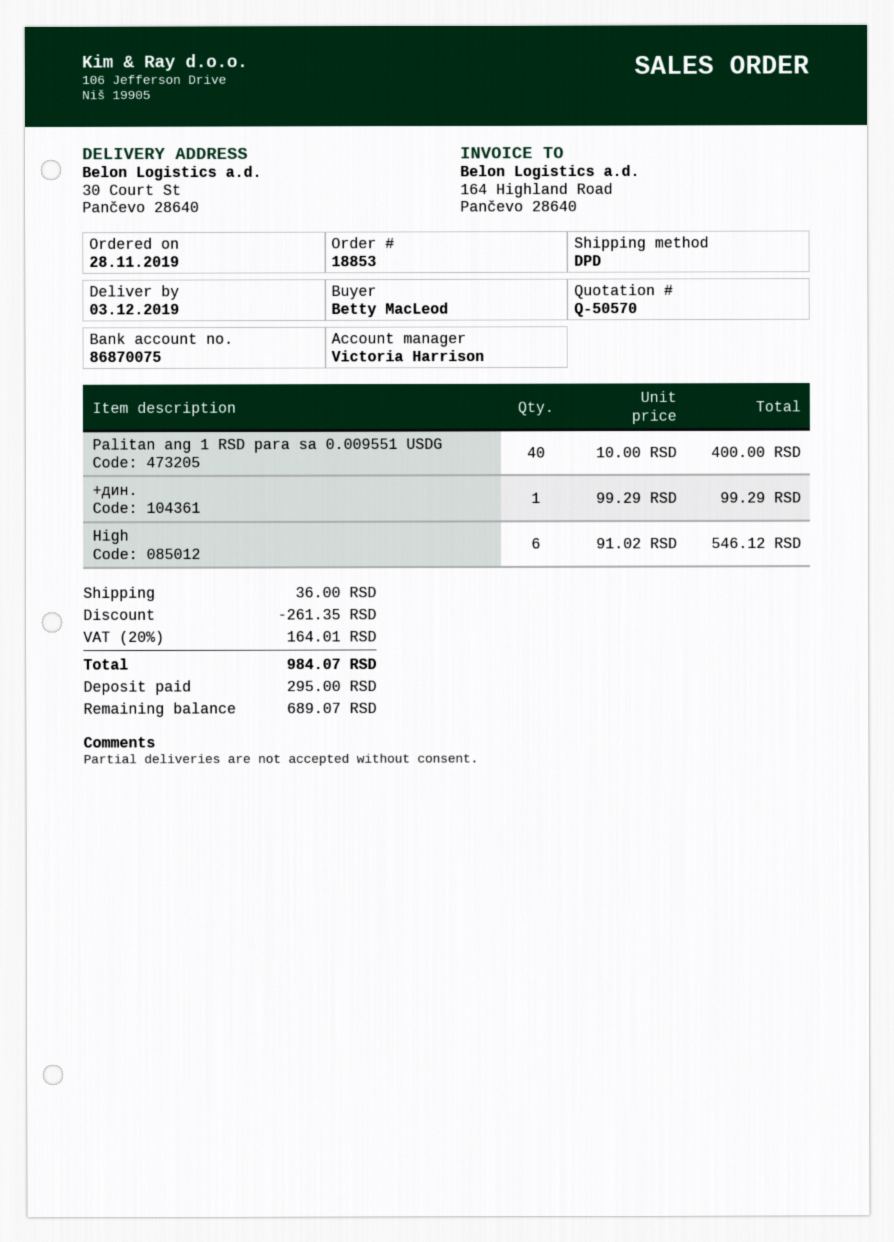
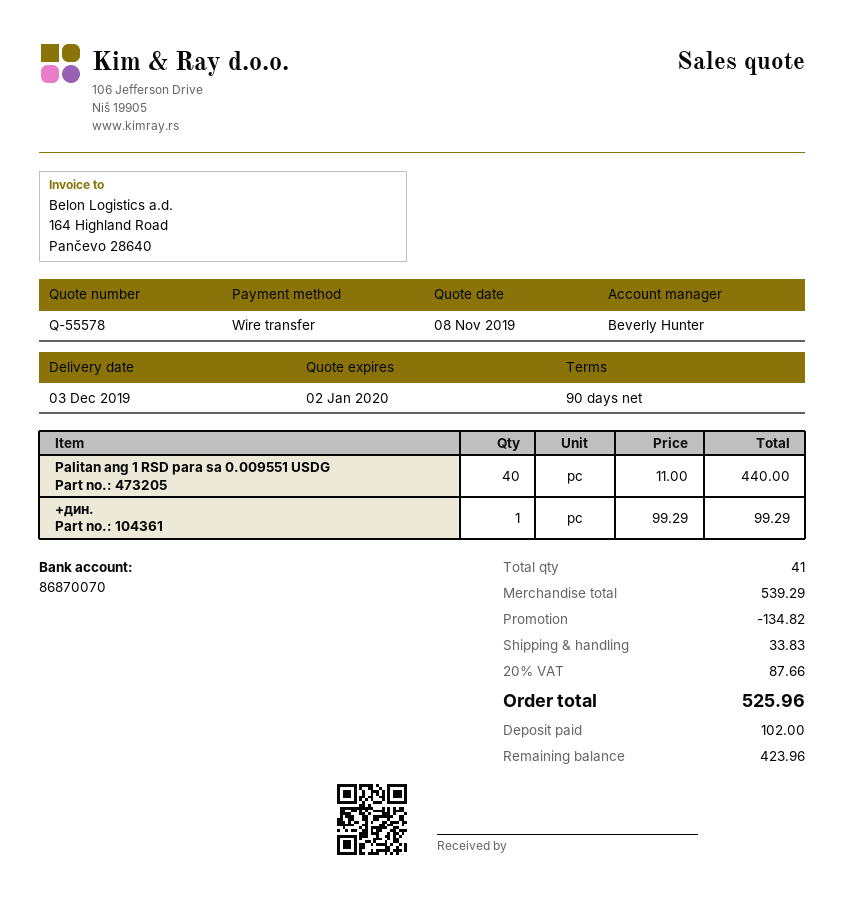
quote number: Q-50570 -> Q-55578
sales rep: Victoria Harrison -> Beverly Hunter
bank account: 86870075 -> 86870070
Palitan ang 1 RSD para sa 0.009551 USDG: 40 x 10.00 = 400.00 -> 40 x 11.00 = 440.00
High: 6 x 91.02 = 546.12 -> none
discount: 261.35 -> 134.82
shipping: 36.00 -> 33.83
tax: 20% = 164.01 -> 20% = 87.66
total: 984.07 -> 525.96
deposit: 295.00 -> 102.00
balance: 689.07 -> 423.96

